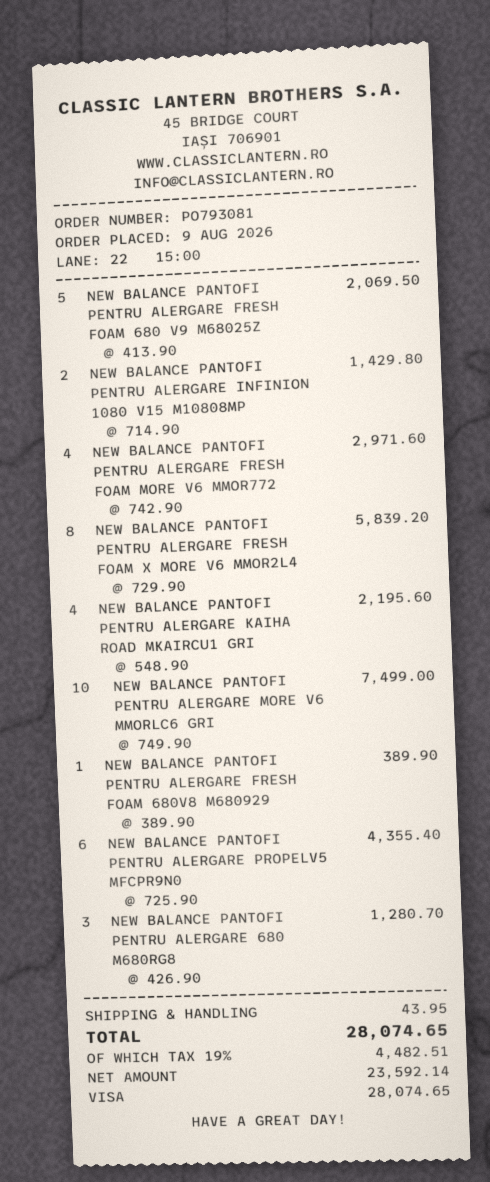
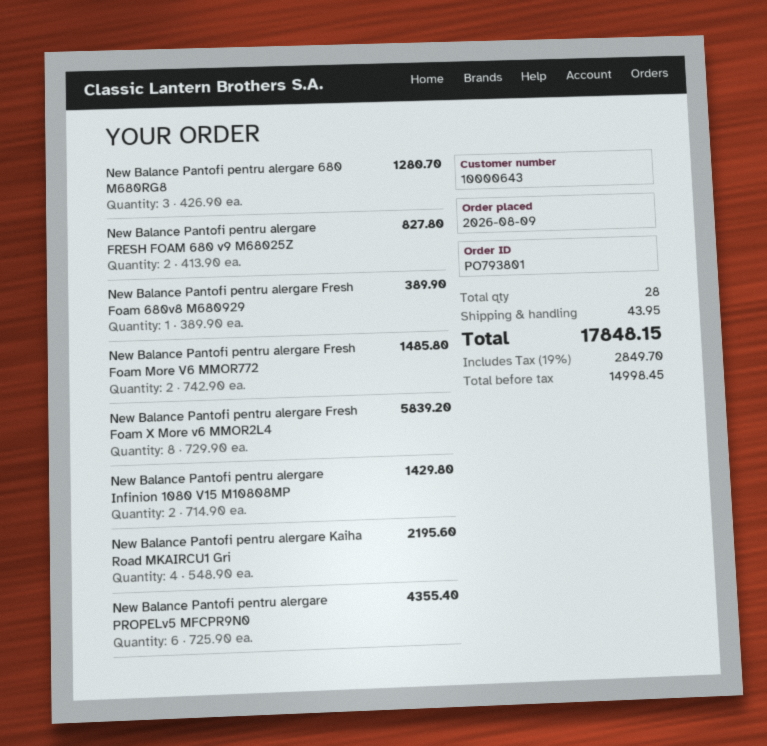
order number: PO793081 -> PO793801
NEW BALANCE PANTOFI PENTRU ALERGARE FRESH FOAM 680 V9 M68025Z: 5 x 413.90 = 2069.50 -> 2 x 413.90 = 827.80
NEW BALANCE PANTOFI PENTRU ALERGARE FRESH FOAM MORE V6 MMOR772: 4 x 742.90 = 2971.60 -> 2 x 742.90 = 1485.80
NEW BALANCE PANTOFI PENTRU ALERGARE MORE V6 MMORLC6 GRI: 10 x 749.90 = 7499.00 -> none
net: 23592.14 -> 14998.45
tax: 19% = 4482.51 -> 19% = 2849.70
total: 28074.65 -> 17848.15

